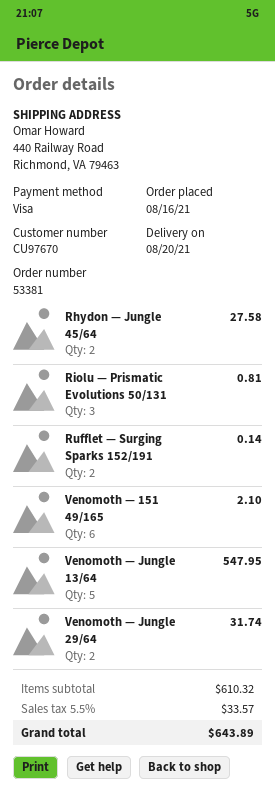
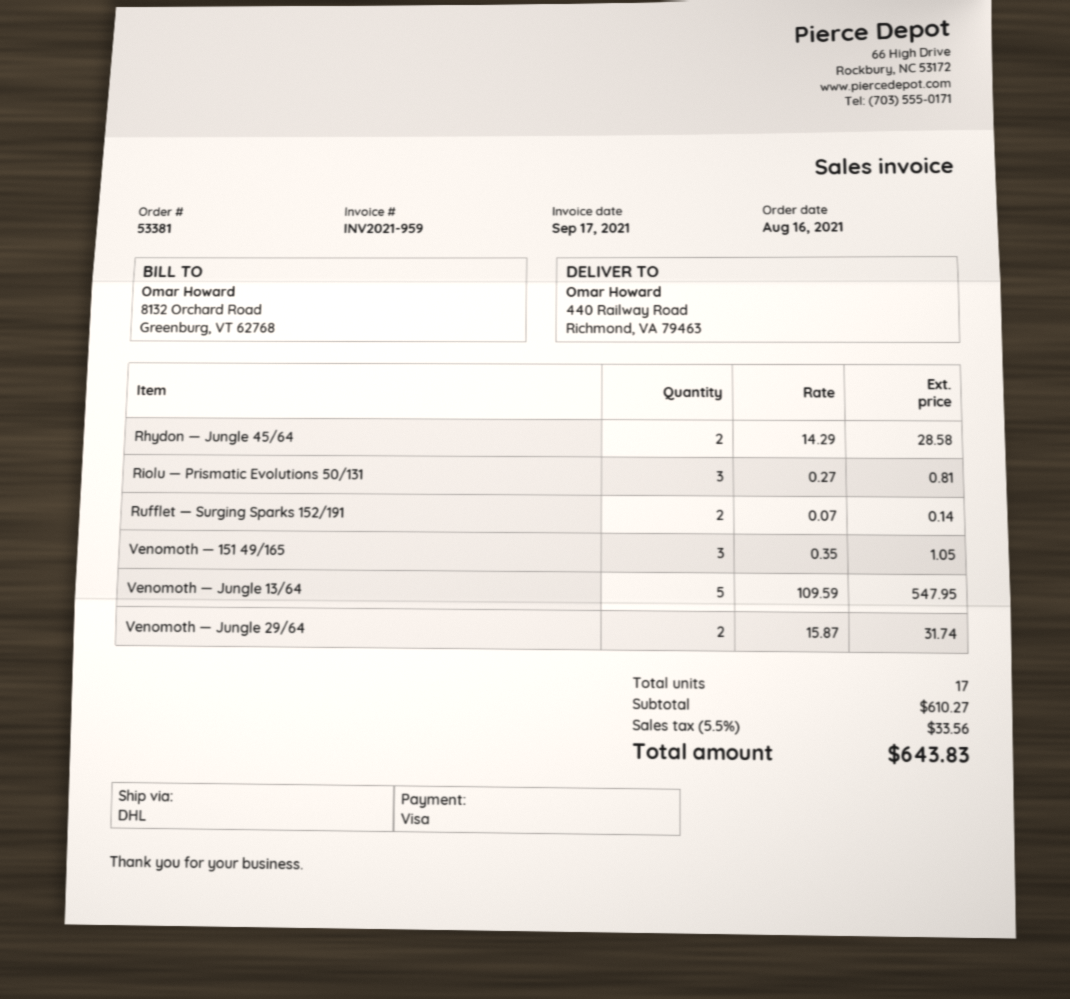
Rhydon — Jungle 45/64: 2 for 27.58 -> 2 for 28.58
Venomoth — 151 49/165: 6 for 2.10 -> 3 for 1.05
subtotal: 610.32 -> 610.27
tax: 5.5% = 33.57 -> 5.5% = 33.56
total: 643.89 -> 643.83

